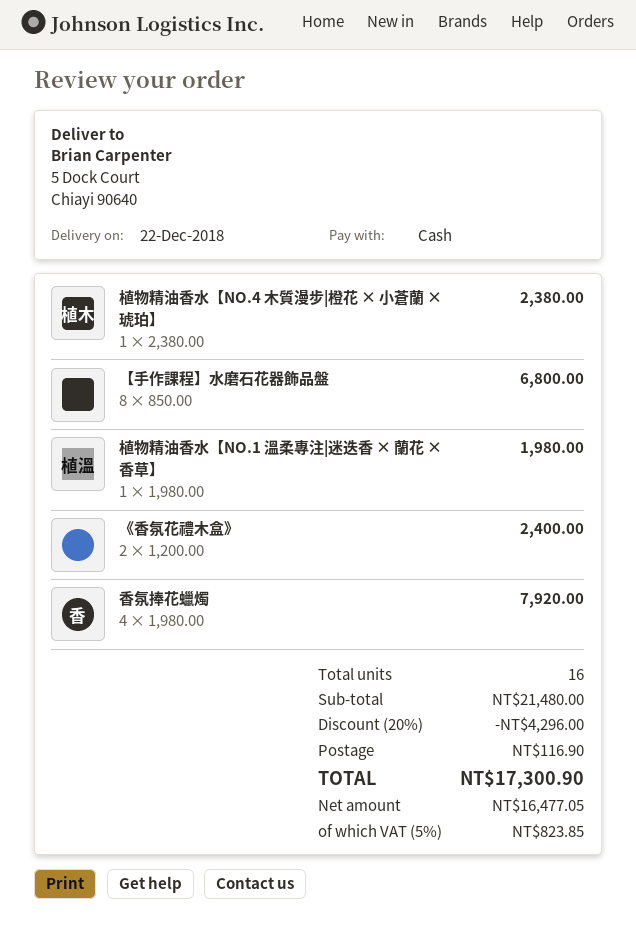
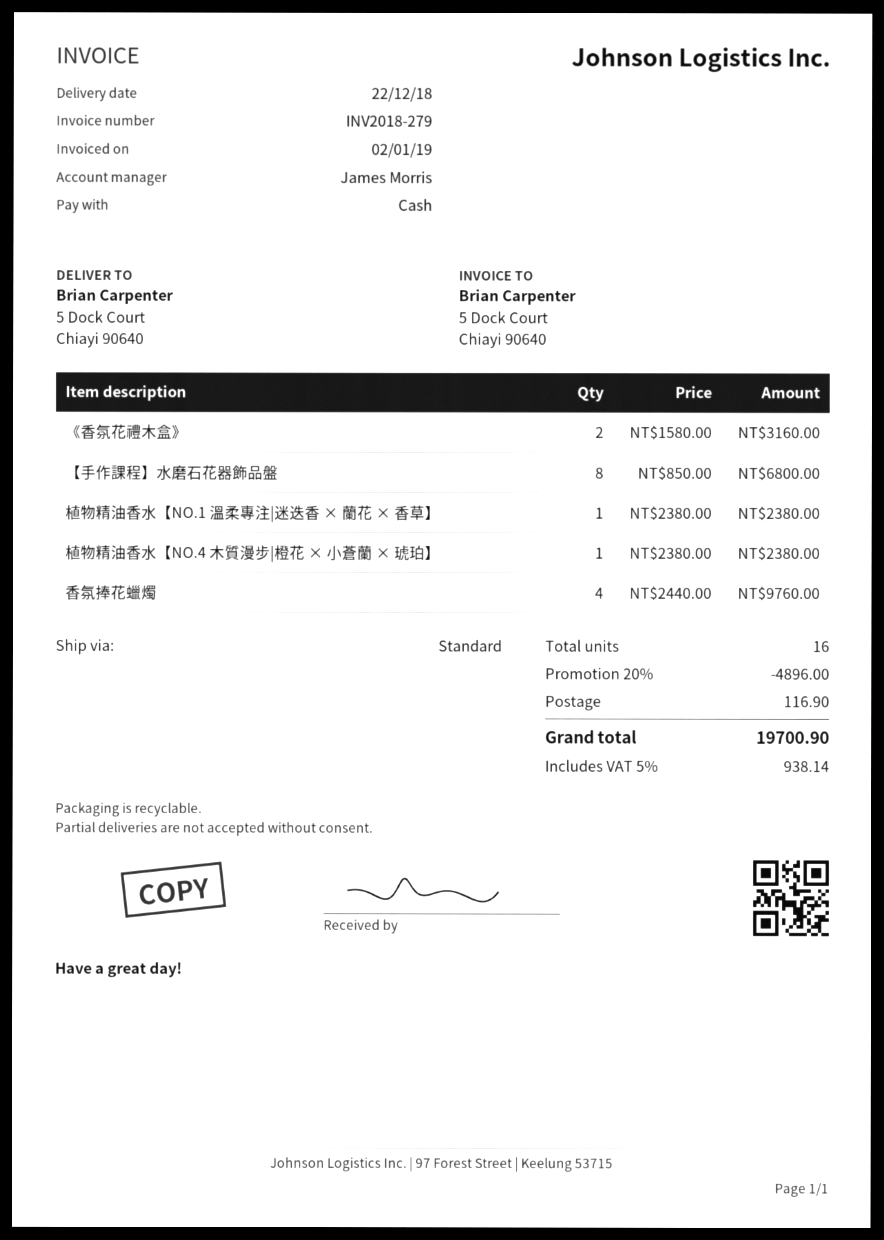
植物精油香水【NO.1 溫柔專注|迷迭香 × 蘭花 × 香草】: 1 x 1980.00 = 1980.00 -> 1 x 2380.00 = 2380.00
《香氛花禮木盒》: 2 x 1200.00 = 2400.00 -> 2 x 1580.00 = 3160.00
香氛捧花蠟燭: 4 x 1980.00 = 7920.00 -> 4 x 2440.00 = 9760.00
discount: 20% = 4296.00 -> 20% = 4896.00
tax: 5% = 823.85 -> 5% = 938.14
total: 17300.90 -> 19700.90

